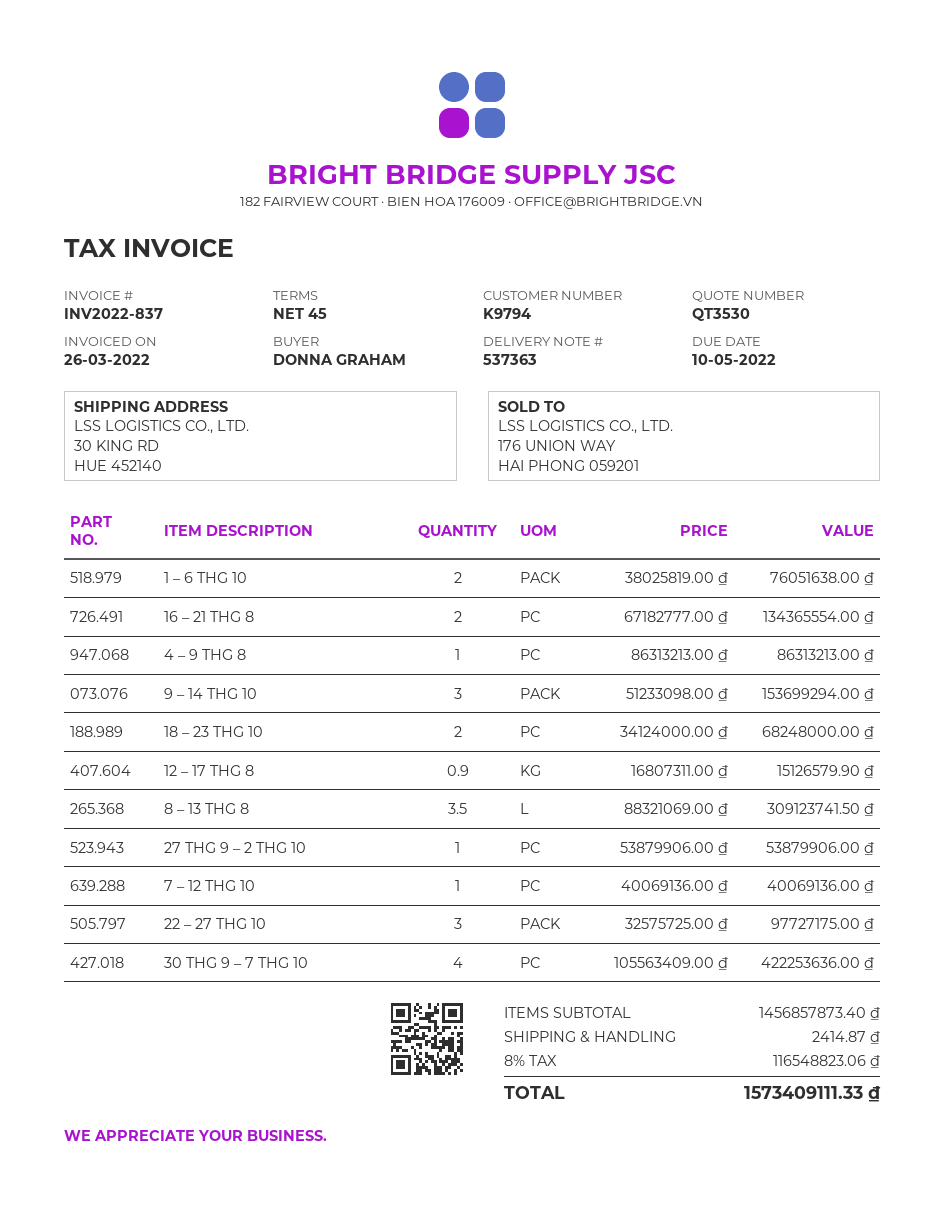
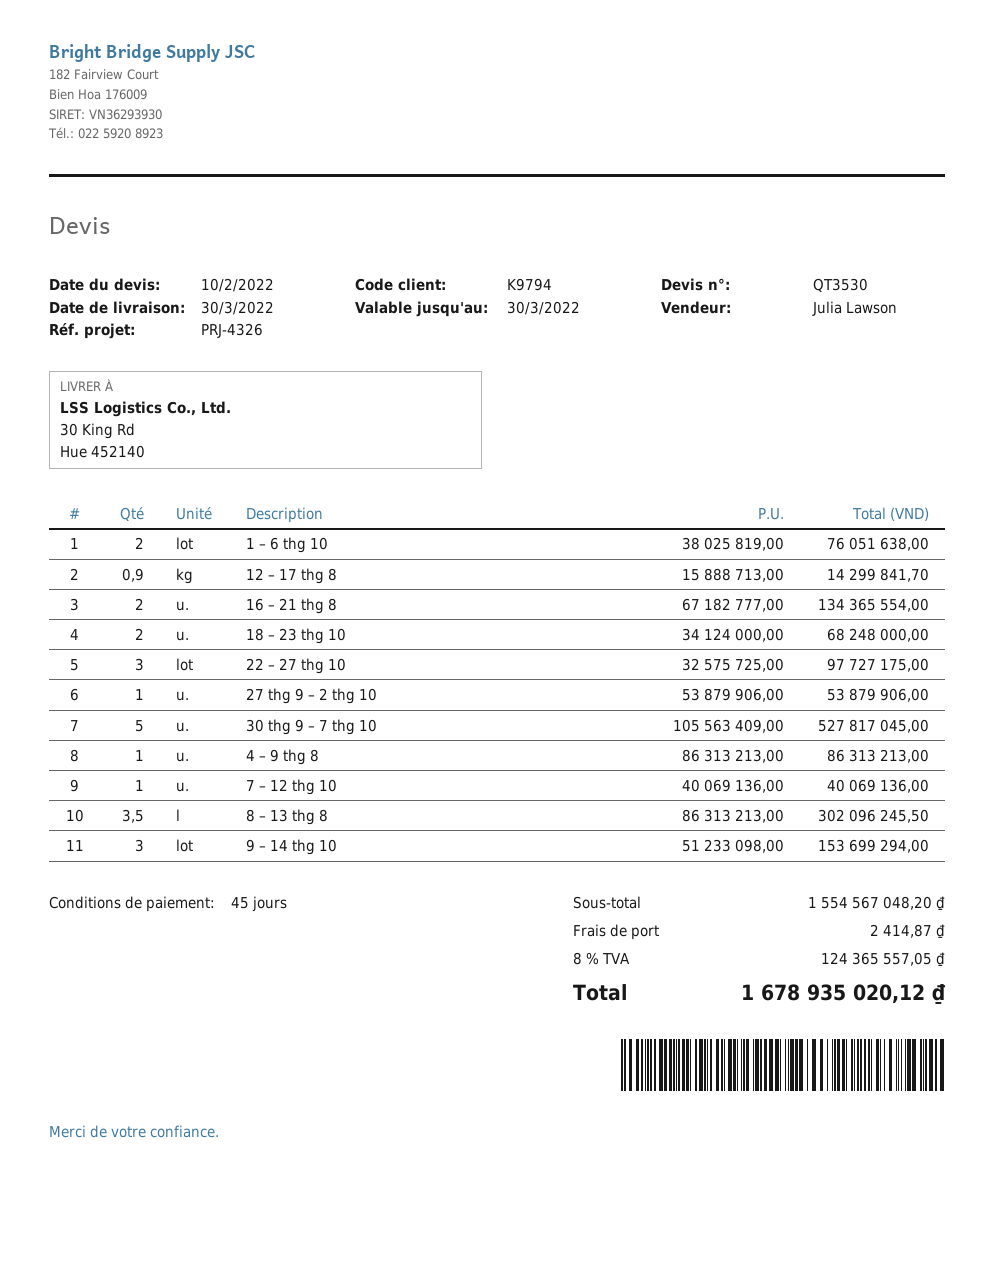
12 – 17 THG 8: 0.9 x 16807311.00 = 15126579.90 -> 0.9 x 15888713.00 = 14299841.70
8 – 13 THG 8: 3.5 x 88321069.00 = 309123741.50 -> 3.5 x 86313213.00 = 302096245.50
30 THG 9 – 7 THG 10: 4 x 105563409.00 = 422253636.00 -> 5 x 105563409.00 = 527817045.00
subtotal: 1456857873.40 -> 1554567048.20
tax: 8% = 116548823.06 -> 8% = 124365557.05
total: 1573409111.33 -> 1678935020.12

